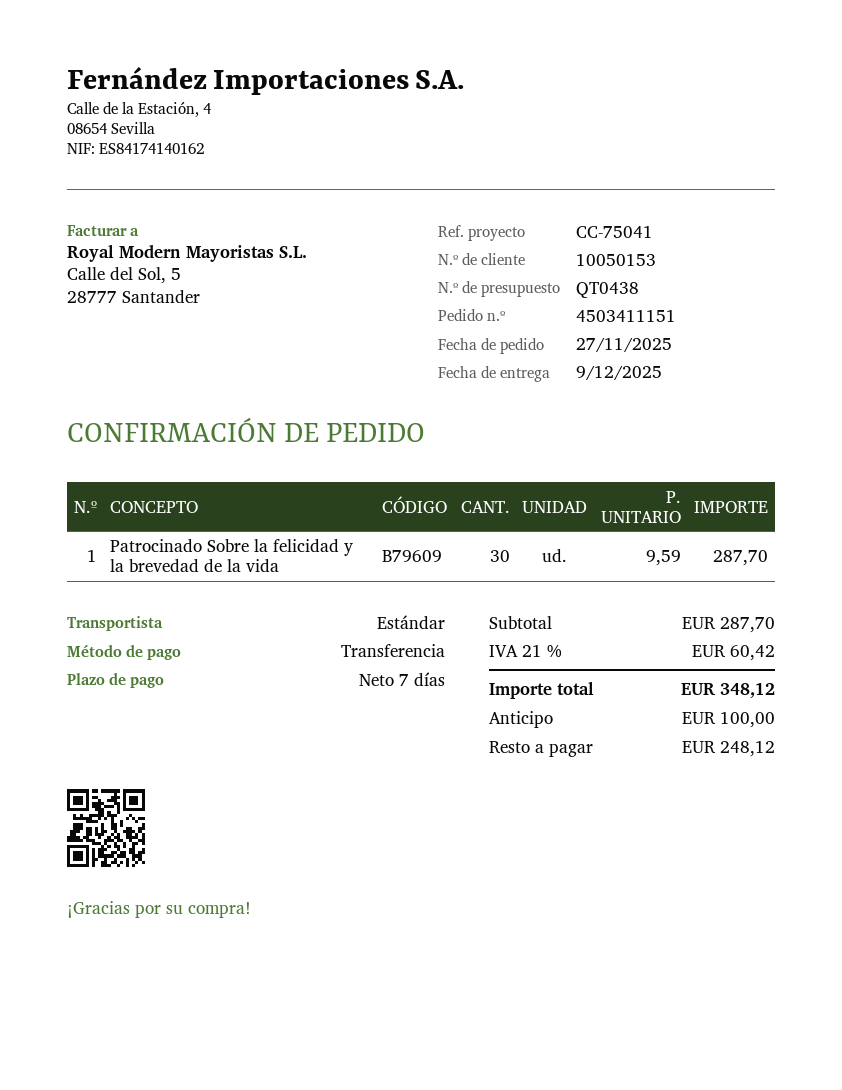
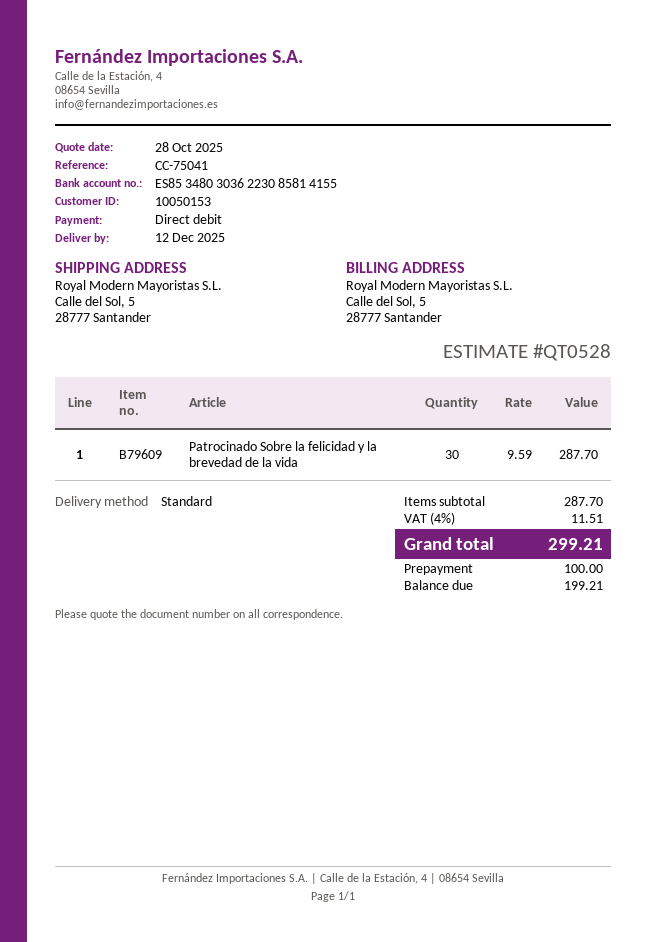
quote number: QT0438 -> QT0528
delivery date: 2025-12-09 -> 2025-12-12
payment method: bank transfer -> direct debit
tax: 21% = 60.42 -> 4% = 11.51
total: 348.12 -> 299.21
balance: 248.12 -> 199.21

